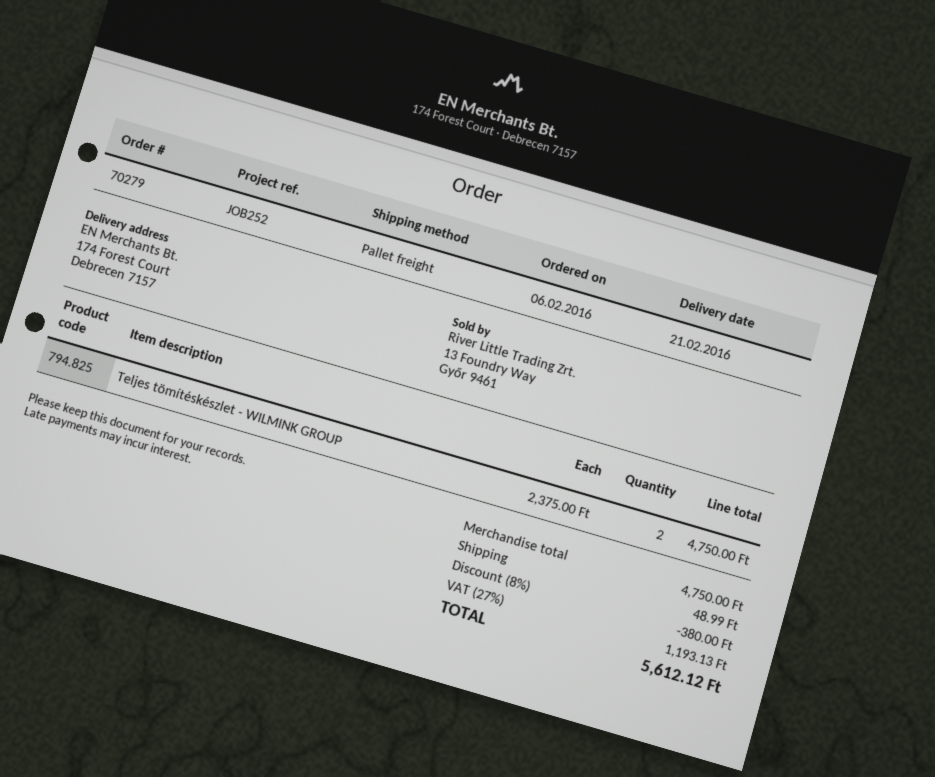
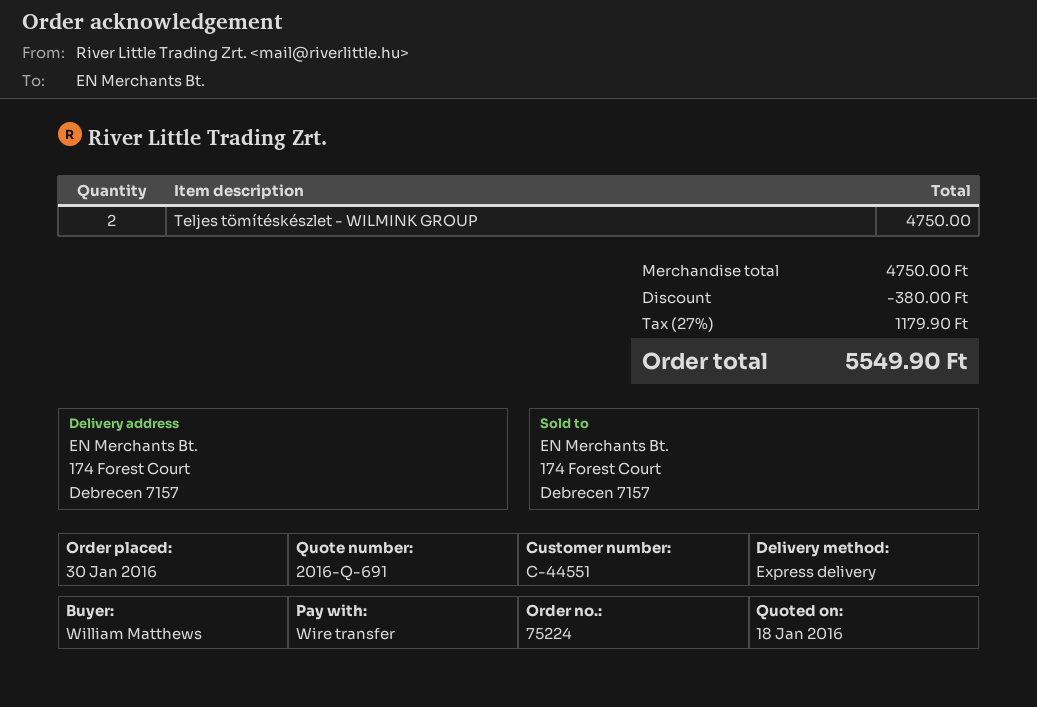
order number: 70279 -> 75224
order date: 2016-02-06 -> 2016-01-30
shipping method: pallet freight -> express
shipping: 48.99 -> none
tax: 27% = 1193.13 -> 27% = 1179.90
total: 5612.12 -> 5549.90

